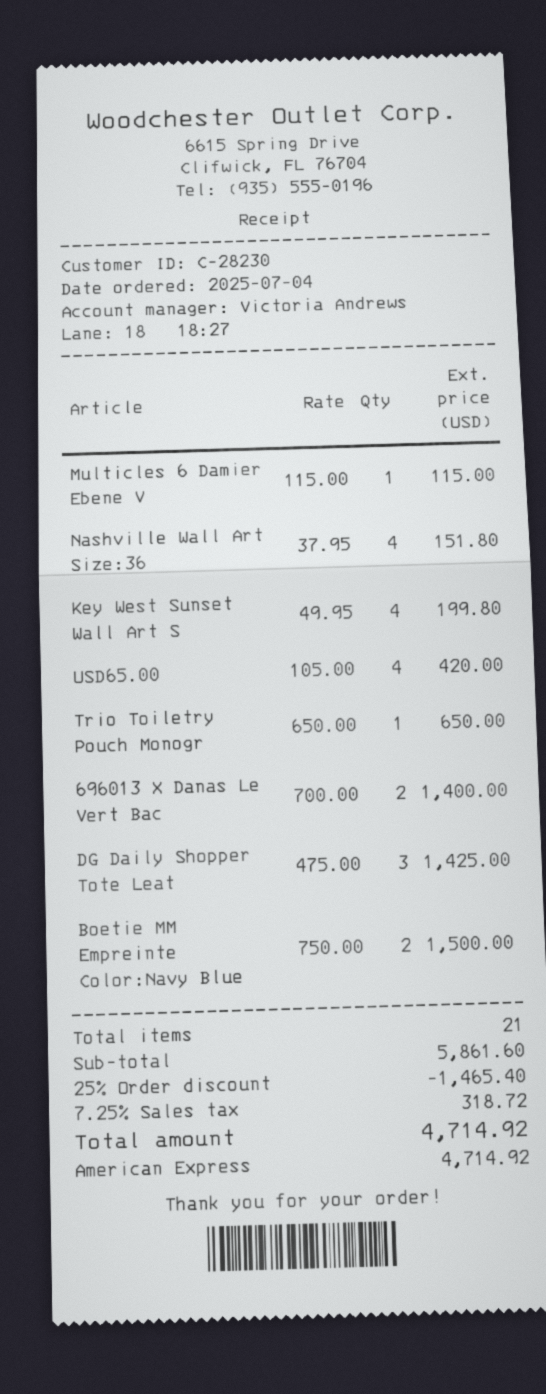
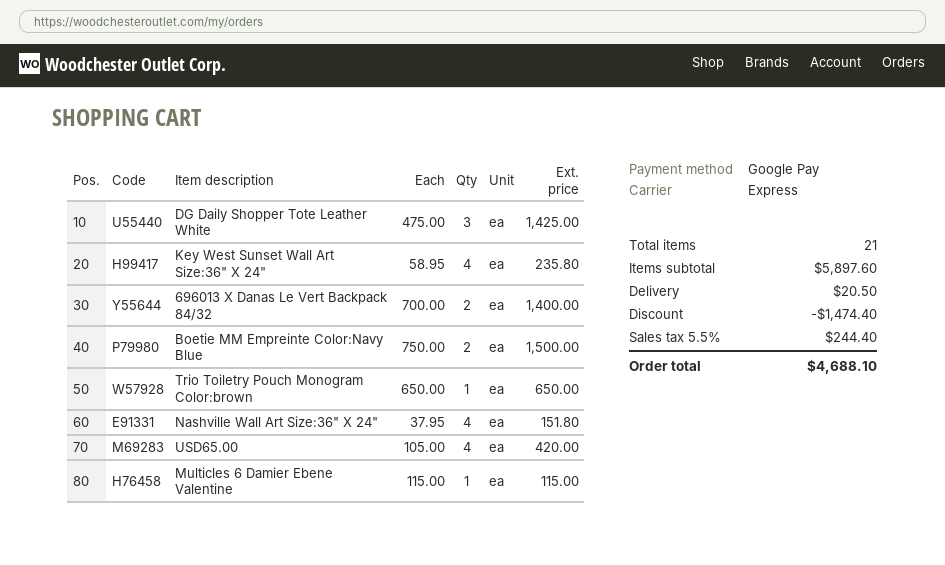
payment method: American Express -> Google Pay
Key West Sunset Wall Art S: 4 x 49.95 = 199.80 -> 4 x 58.95 = 235.80
subtotal: 5861.60 -> 5897.60
discount: 1465.40 -> 1474.40
shipping: none -> 20.50
tax: 7.25% = 318.72 -> 5.5% = 244.40
total: 4714.92 -> 4688.10

